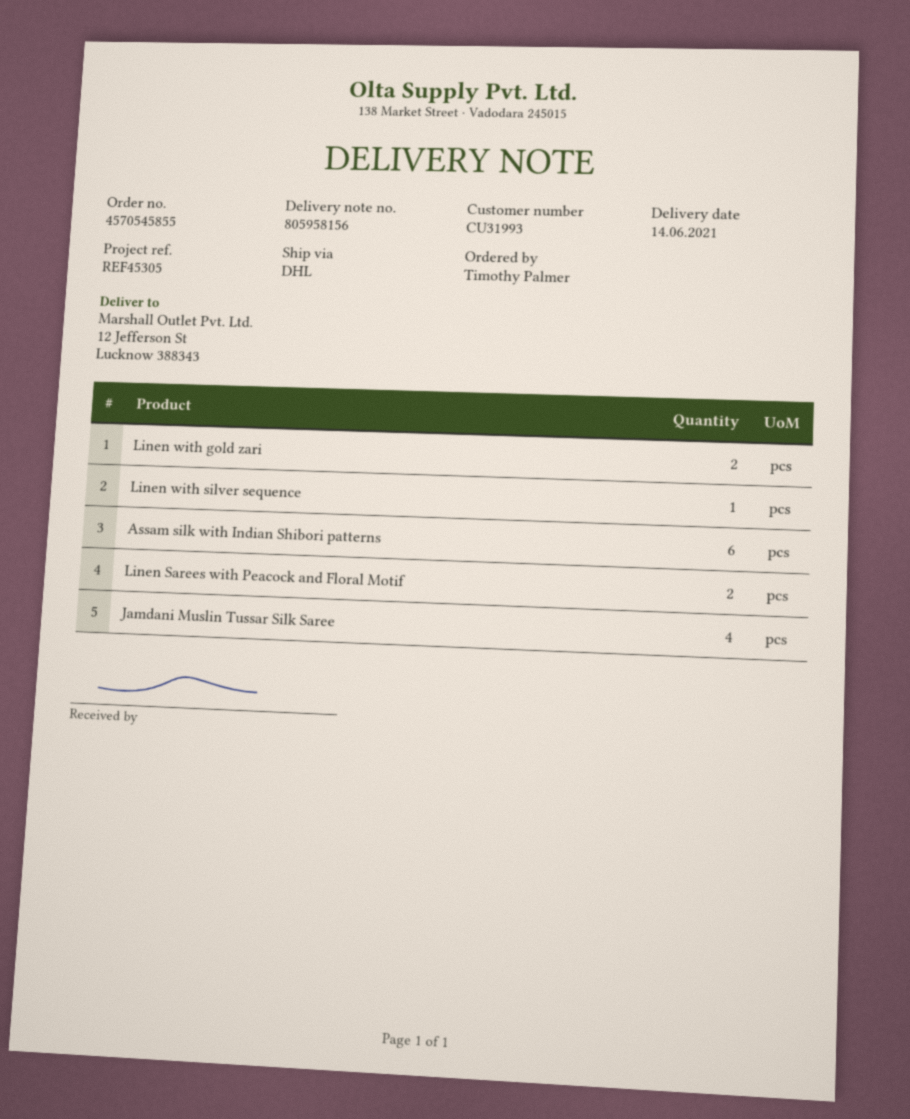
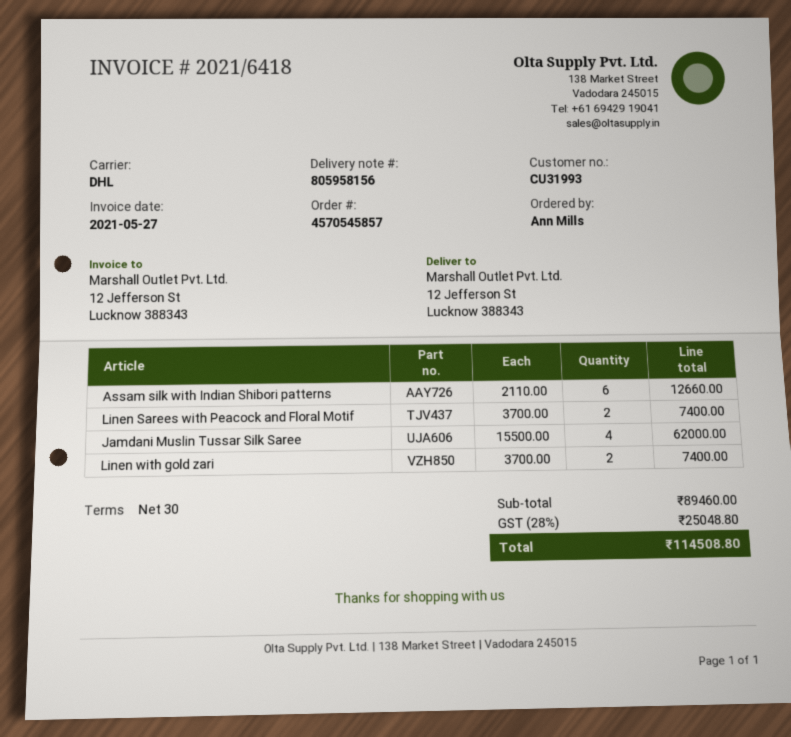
order number: 4570545855 -> 4570545857
ordered by: Timothy Palmer -> Ann Mills
Linen with silver sequence: 1 -> none

